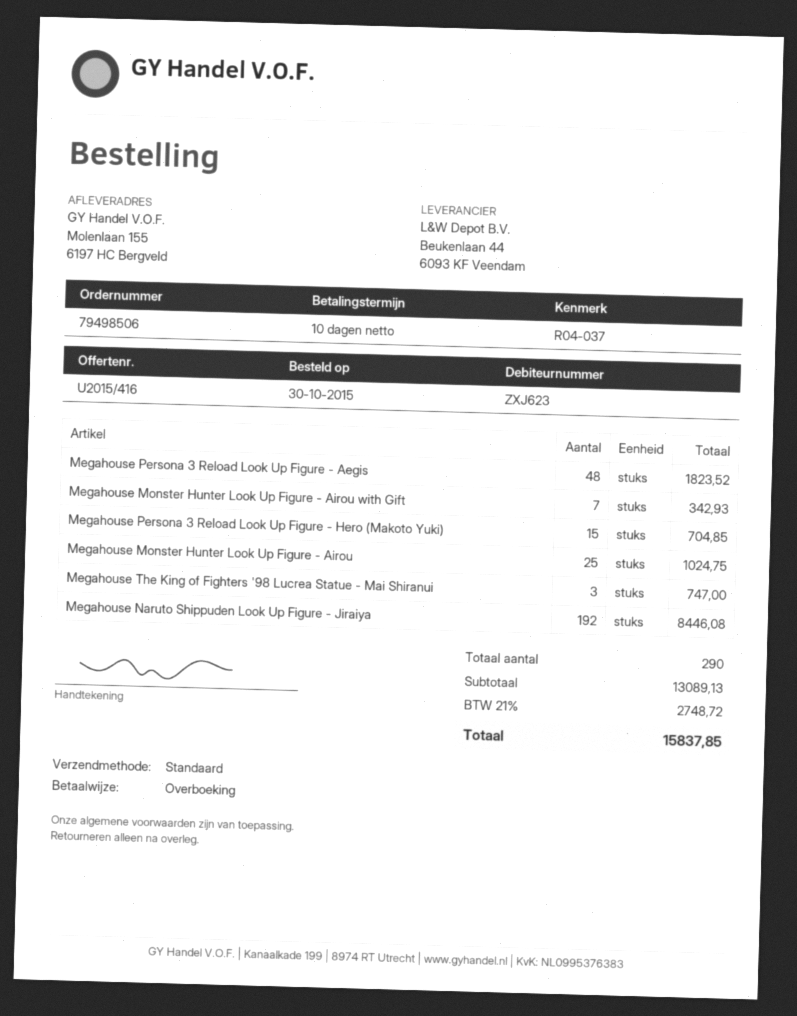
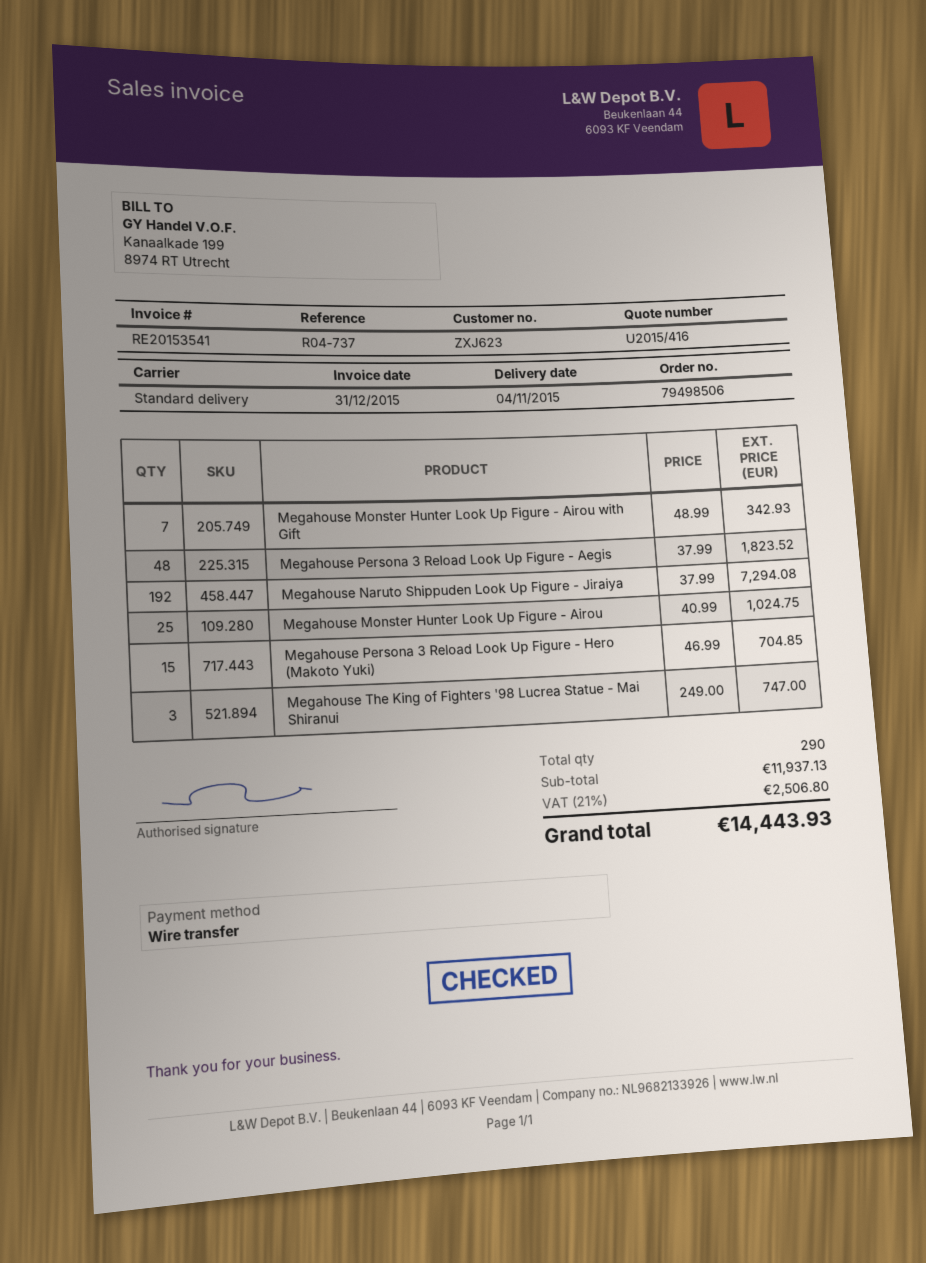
reference: R04-037 -> R04-737
Megahouse Naruto Shippuden Look Up Figure - Jiraiya: 192 for 8446.08 -> 192 for 7294.08
subtotal: 13089.13 -> 11937.13
tax: 21% = 2748.72 -> 21% = 2506.80
total: 15837.85 -> 14443.93

